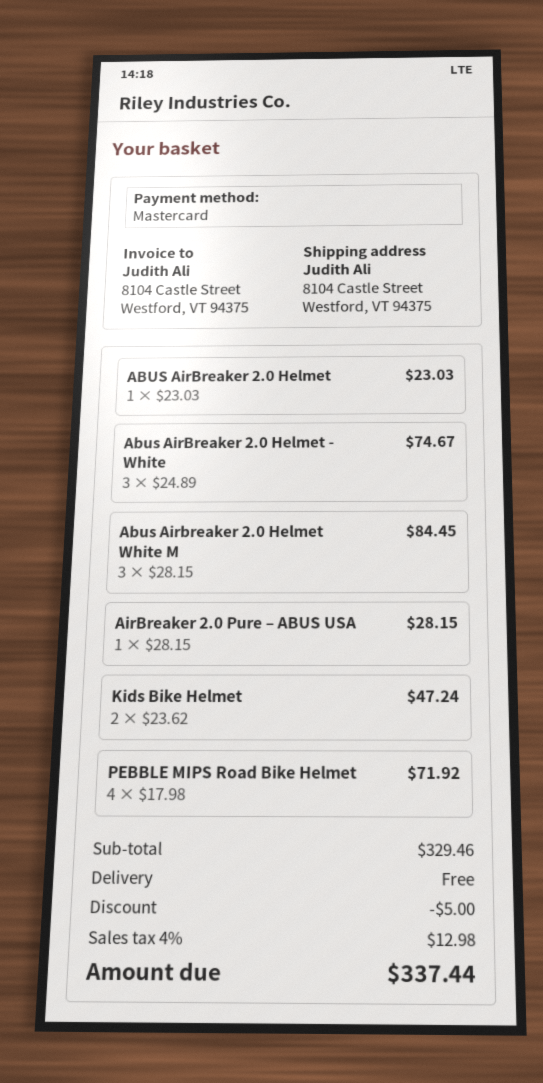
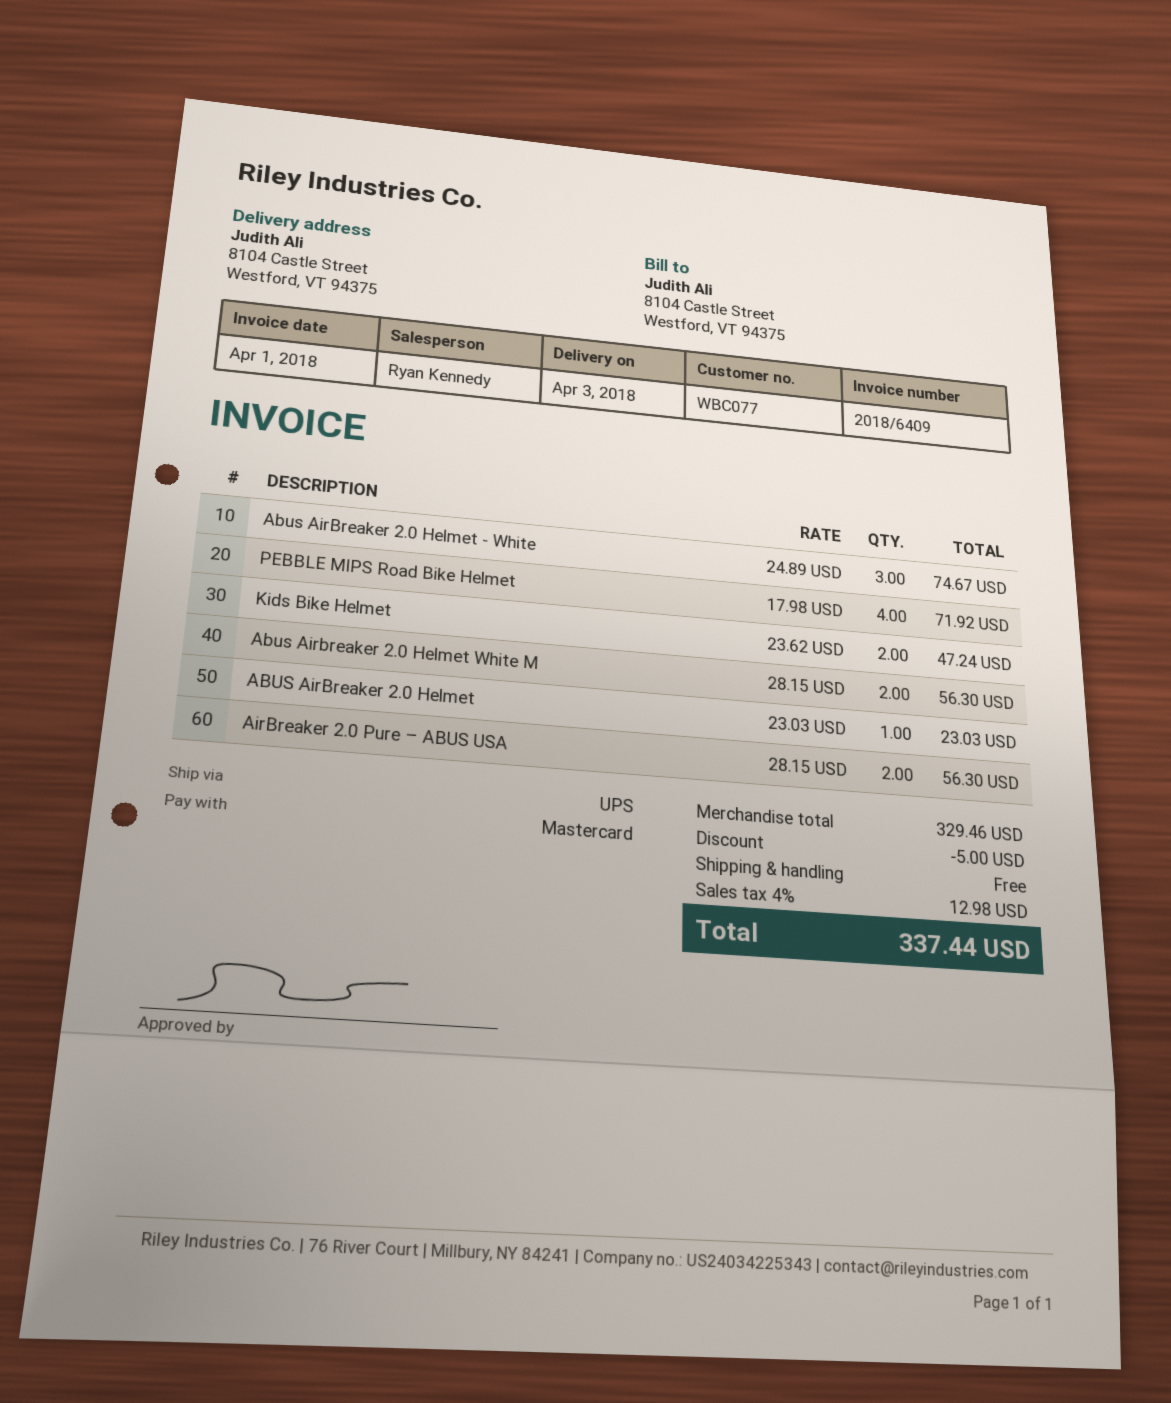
Abus Airbreaker 2.0 Helmet White M: 3 x 28.15 = 84.45 -> 2 x 28.15 = 56.30
AirBreaker 2.0 Pure – ABUS USA: 1 x 28.15 = 28.15 -> 2 x 28.15 = 56.30

